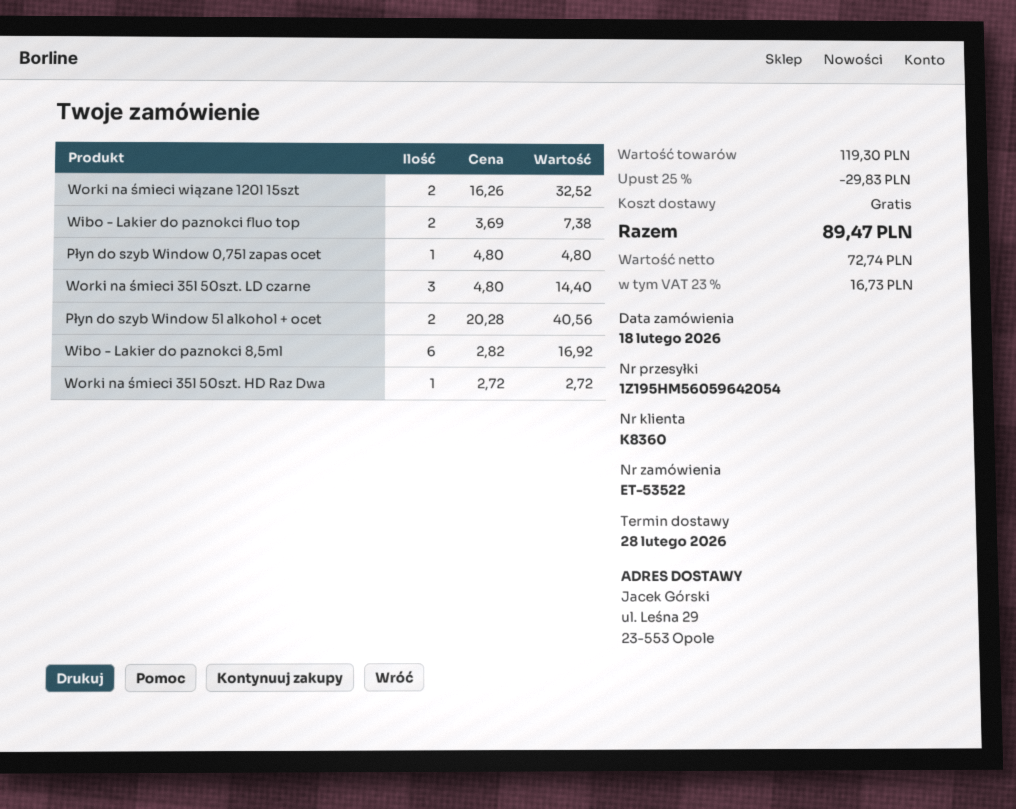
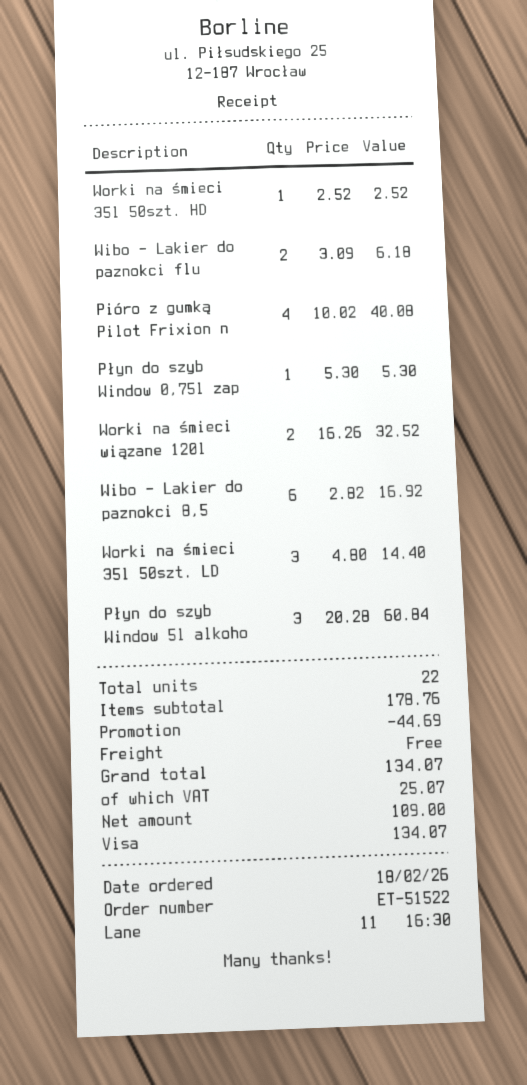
order number: ET-53522 -> ET-51522
Wibo - Lakier do paznokci fluo top: 2 x 3.69 = 7.38 -> 2 x 3.09 = 6.18
Płyn do szyb Window 0,75l zapas ocet: 1 x 4.80 = 4.80 -> 1 x 5.30 = 5.30
Płyn do szyb Window 5l alkohol + ocet: 2 x 20.28 = 40.56 -> 3 x 20.28 = 60.84
Worki na śmieci 35l 50szt. HD Raz Dwa: 1 x 2.72 = 2.72 -> 1 x 2.52 = 2.52
Pióro z gumką Pilot Frixion n: none -> 4 x 10.02 = 40.08
subtotal: 119.30 -> 178.76
discount: 29.83 -> 44.69
net: 72.74 -> 109.00
tax: 16.73 -> 25.07
total: 89.47 -> 134.07

